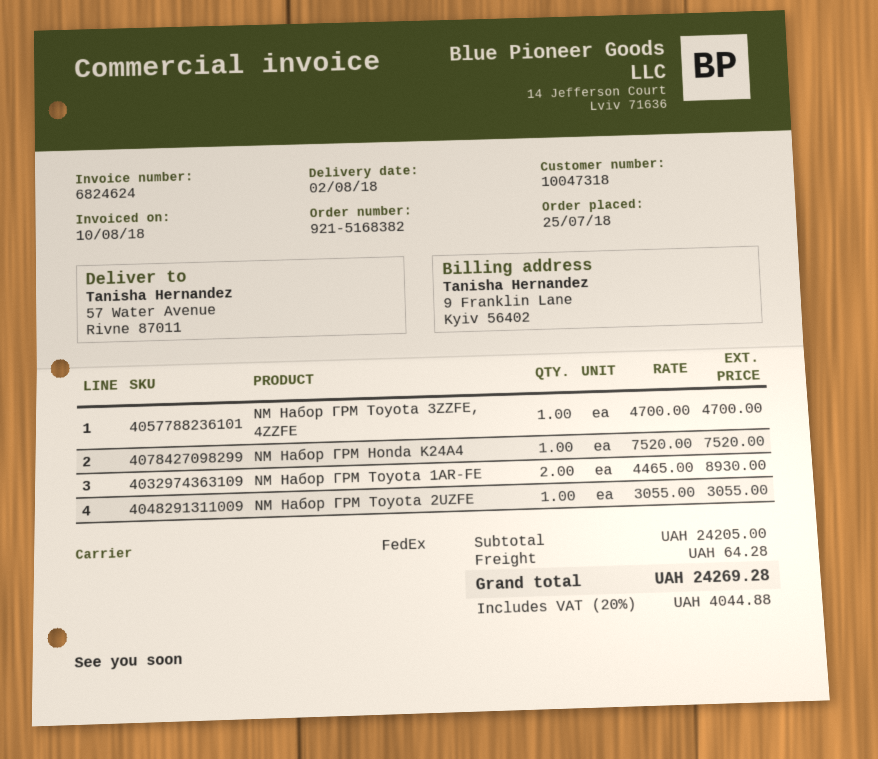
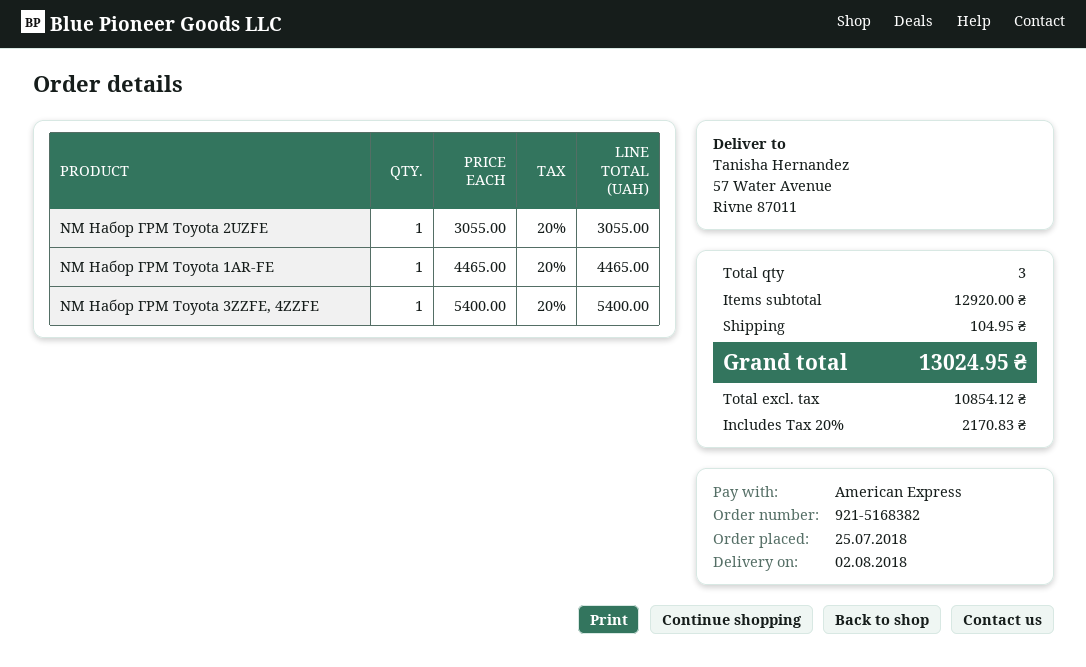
NM Набор ГРМ Toyota 3ZZFE, 4ZZFE: 1 x 4700.00 = 4700.00 -> 1 x 5400.00 = 5400.00
NM Набор ГРМ Honda K24A4: 1 x 7520.00 = 7520.00 -> none
NM Набор ГРМ Toyota 1AR-FE: 2 x 4465.00 = 8930.00 -> 1 x 4465.00 = 4465.00
subtotal: 24205.00 -> 12920.00
shipping: 64.28 -> 104.95
tax: 20% = 4044.88 -> 20% = 2170.83
total: 24269.28 -> 13024.95

